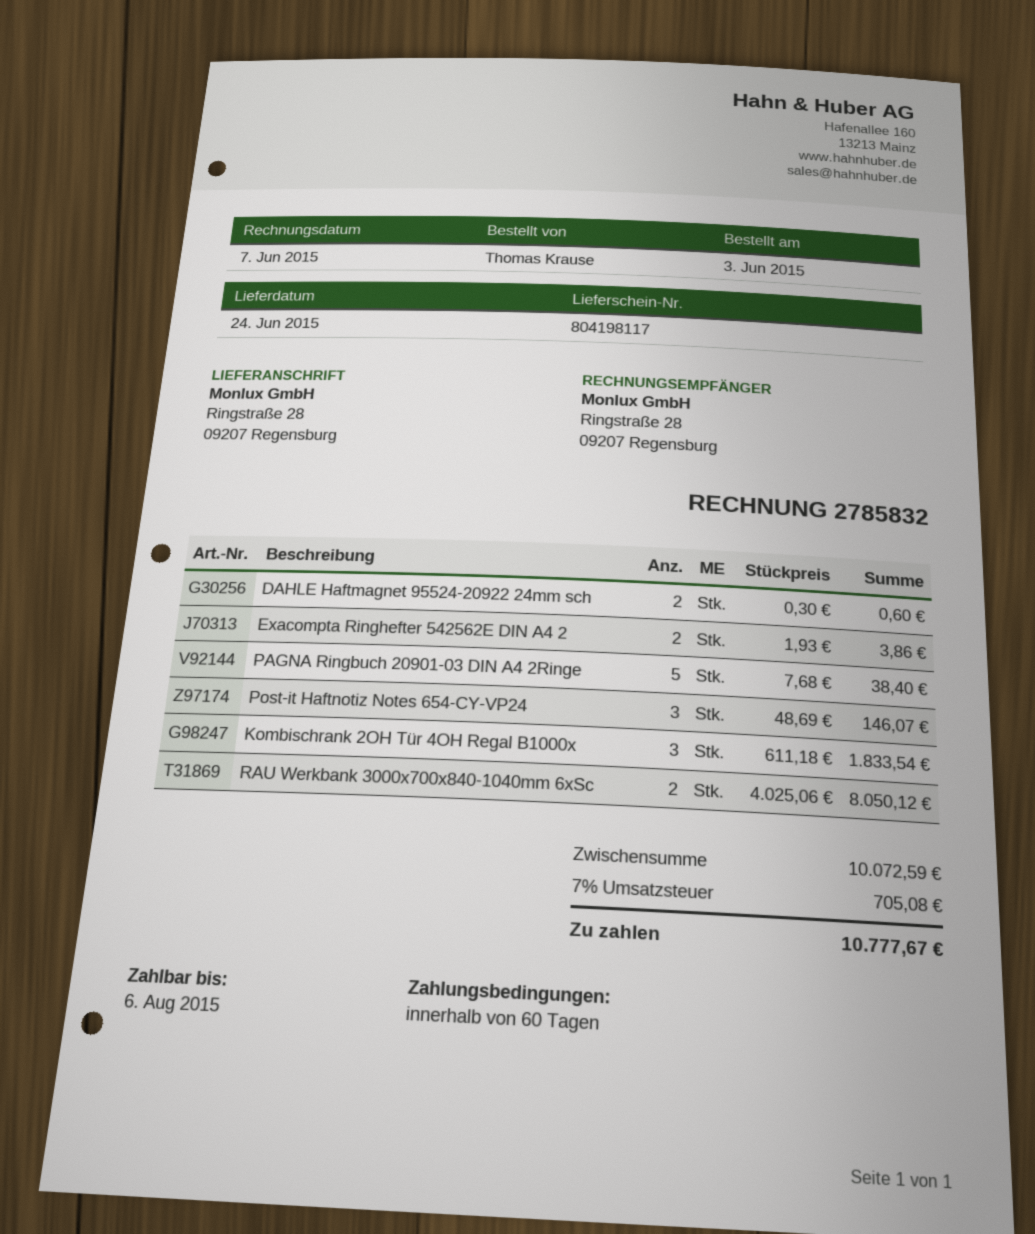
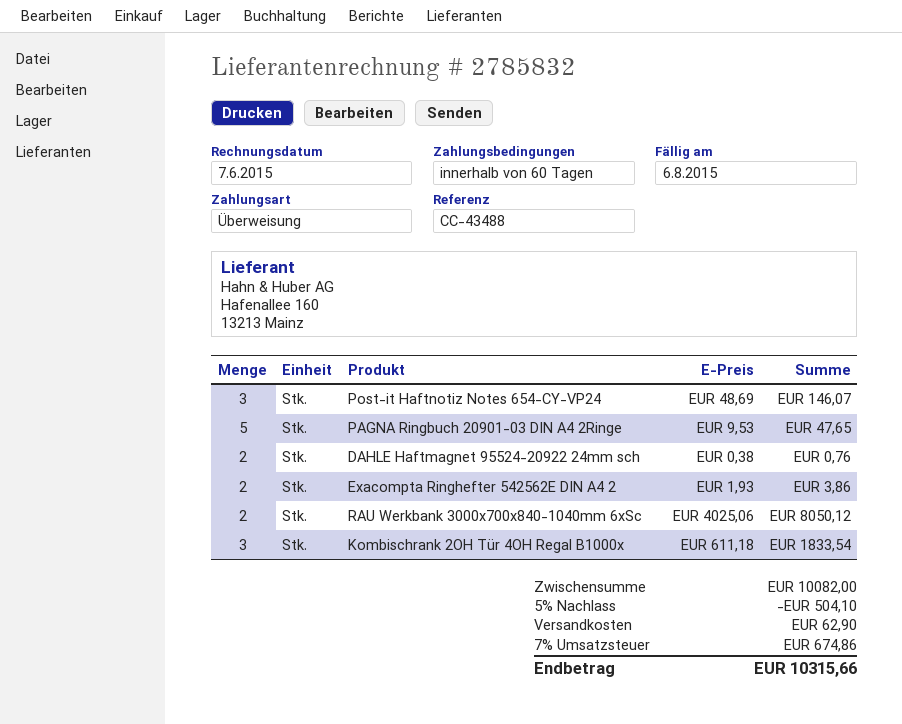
DAHLE Haftmagnet 95524-20922 24mm sch: 2 x 0.30 = 0.60 -> 2 x 0.38 = 0.76
PAGNA Ringbuch 20901-03 DIN A4 2Ringe: 5 x 7.68 = 38.40 -> 5 x 9.53 = 47.65
subtotal: 10072.59 -> 10082.00
discount: none -> 5% = 504.10
shipping: none -> 62.90
tax: 7% = 705.08 -> 7% = 674.86
total: 10777.67 -> 10315.66

